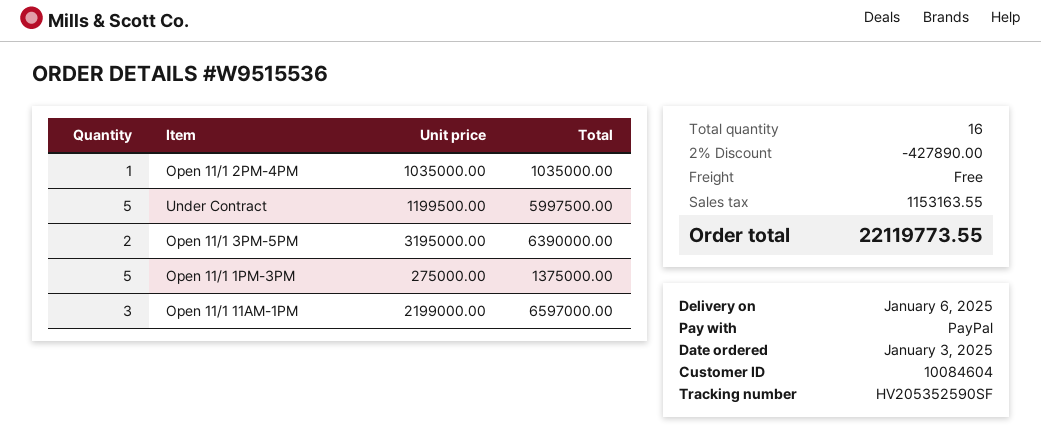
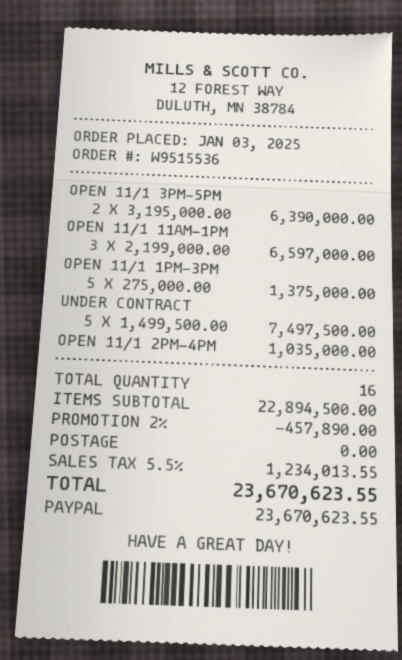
Under Contract: 5 x 1199500.00 = 5997500.00 -> 5 x 1499500.00 = 7497500.00
discount: 2% = 427890.00 -> 2% = 457890.00
tax: 1153163.55 -> 1234013.55
total: 22119773.55 -> 23670623.55

